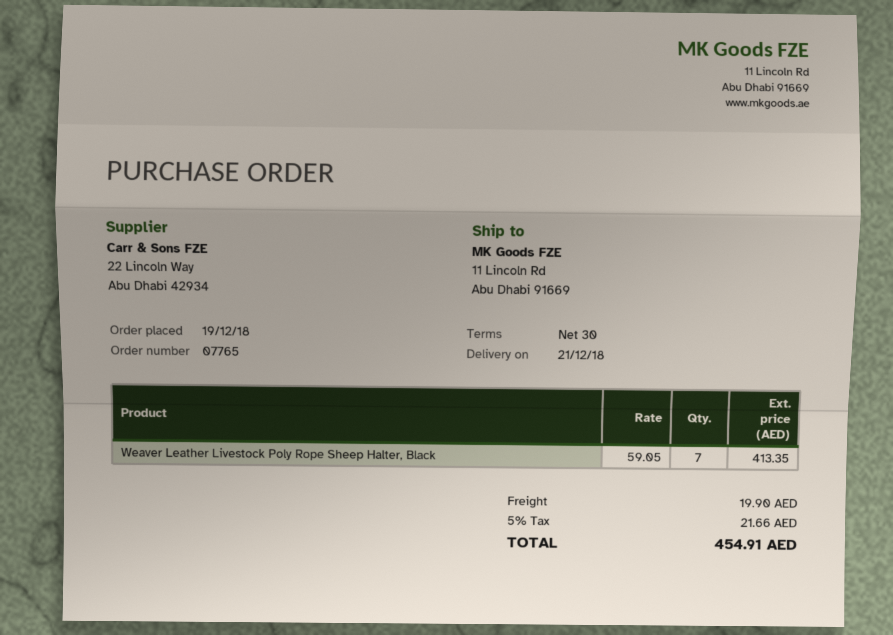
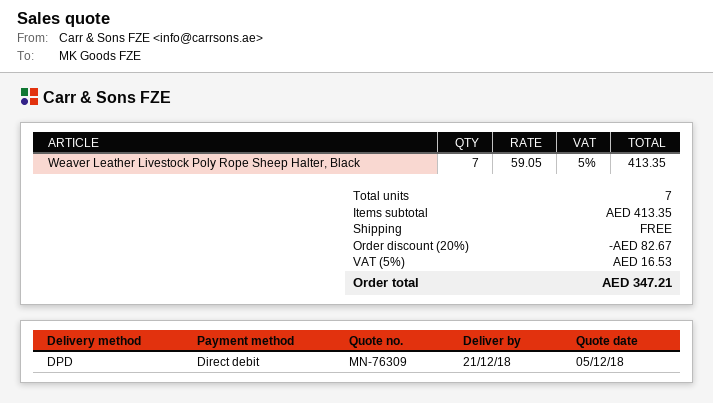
discount: none -> 20% = 82.67
shipping: 19.90 -> 0.00
tax: 5% = 21.66 -> 5% = 16.53
total: 454.91 -> 347.21

